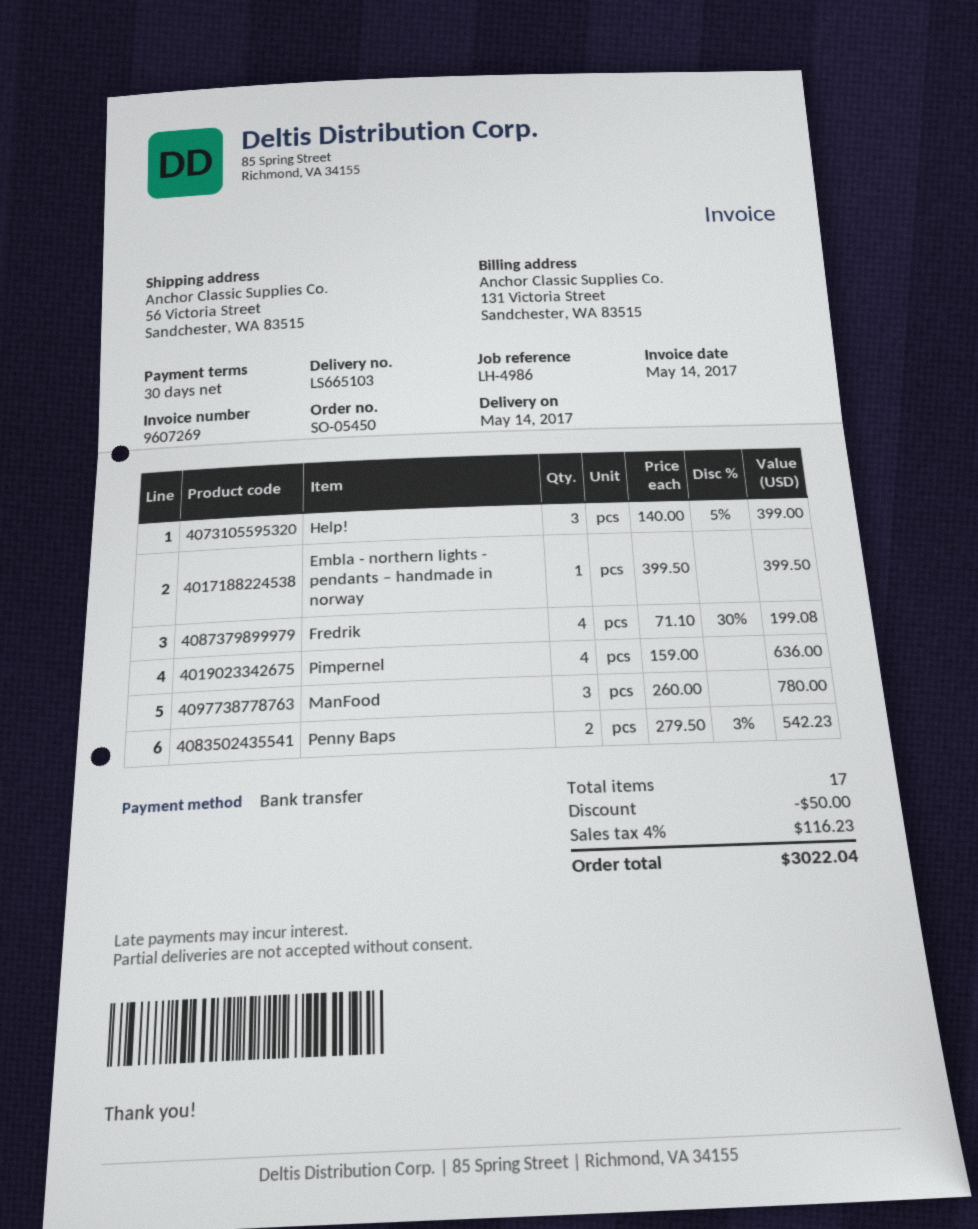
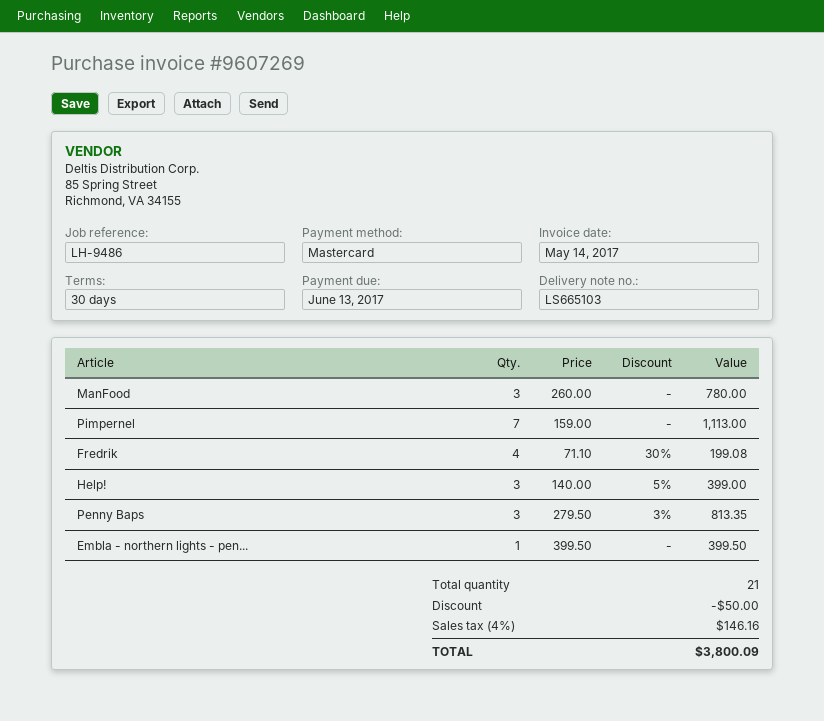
reference: LH-4986 -> LH-9486
payment method: bank transfer -> Mastercard
Pimpernel: 4 x 159.00 = 636.00 -> 7 x 159.00 = 1113.00
Penny Baps: 2 x 279.50 - 3% = 542.23 -> 3 x 279.50 - 3% = 813.35
total quantity: 17 -> 21
tax: 4% = 116.23 -> 4% = 146.16
total: 3022.04 -> 3800.09

